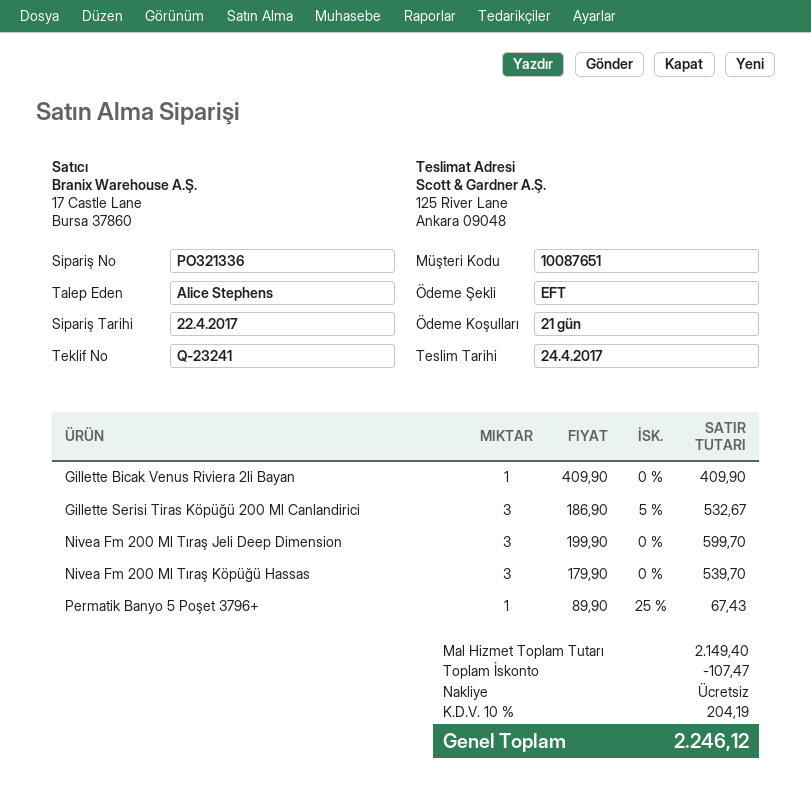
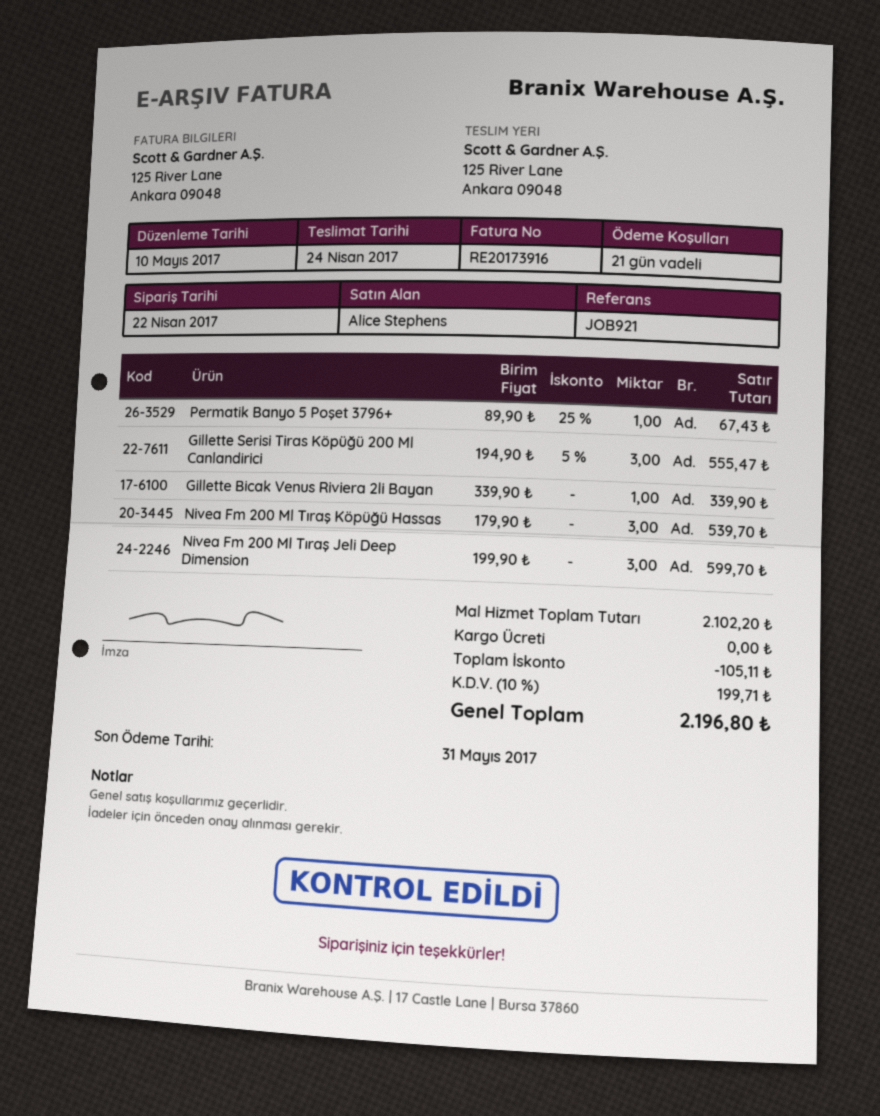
Gillette Bicak Venus Riviera 2li Bayan: 1 x 409.90 = 409.90 -> 1 x 339.90 = 339.90
Gillette Serisi Tiras Köpüğü 200 Ml Canlandirici: 3 x 186.90 - 5% = 532.67 -> 3 x 194.90 - 5% = 555.47
subtotal: 2149.40 -> 2102.20
discount: 107.47 -> 105.11
tax: 10% = 204.19 -> 10% = 199.71
total: 2246.12 -> 2196.80

